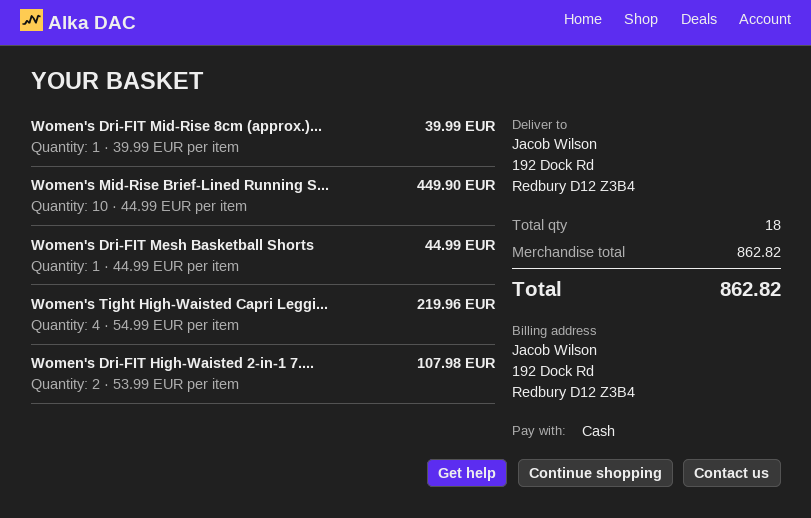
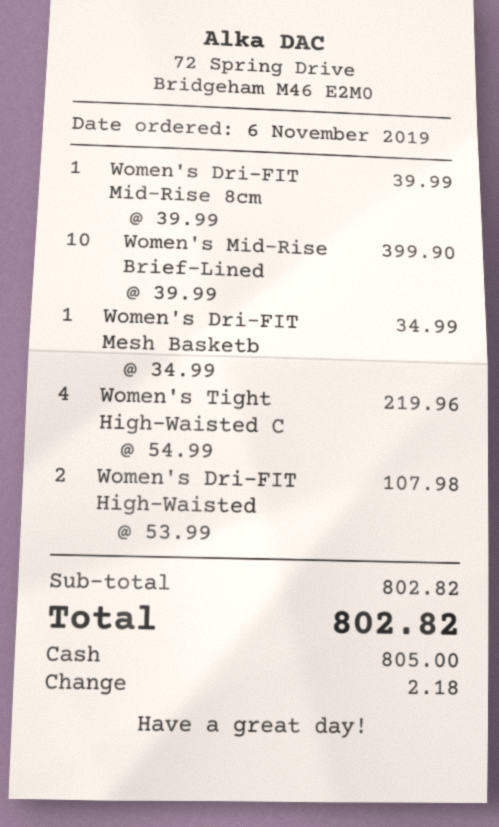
Women's Mid-Rise Brief-Lined Running S...: 10 x 44.99 = 449.90 -> 10 x 39.99 = 399.90
Women's Dri-FIT Mesh Basketball Shorts: 1 x 44.99 = 44.99 -> 1 x 34.99 = 34.99
subtotal: 862.82 -> 802.82
total: 862.82 -> 802.82

